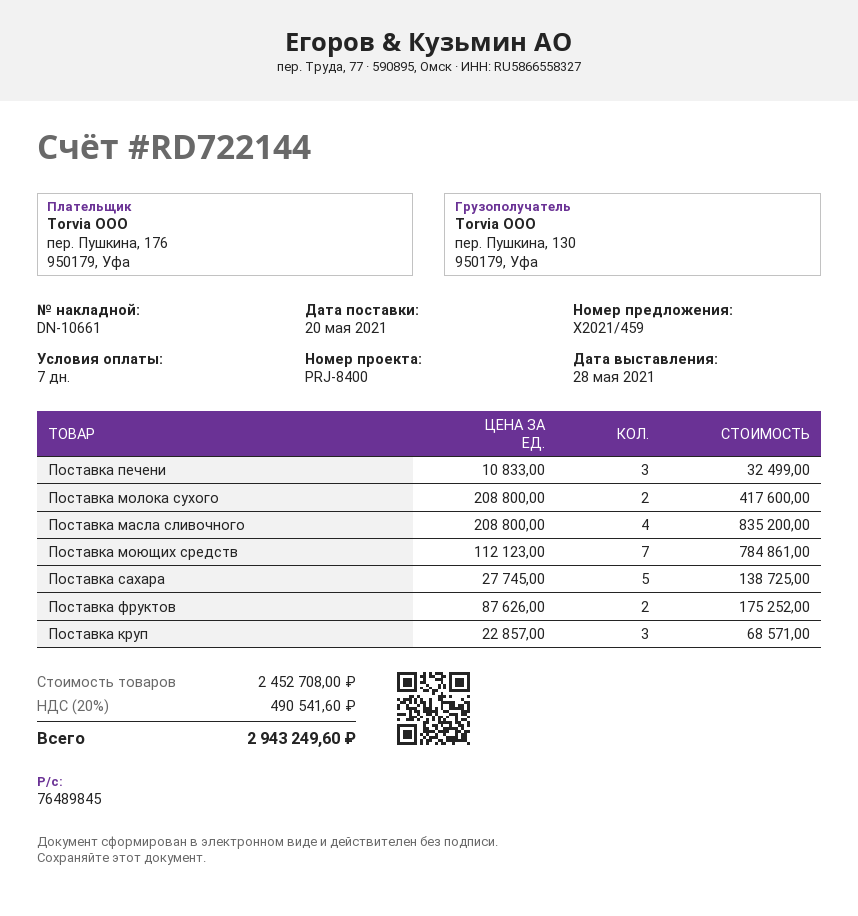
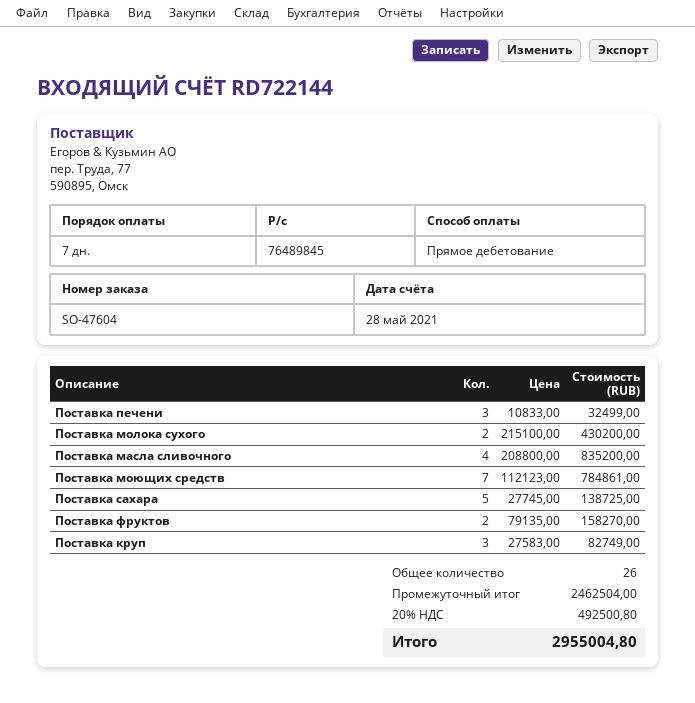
Поставка молока сухого: 2 x 208800.00 = 417600.00 -> 2 x 215100.00 = 430200.00
Поставка фруктов: 2 x 87626.00 = 175252.00 -> 2 x 79135.00 = 158270.00
Поставка круп: 3 x 22857.00 = 68571.00 -> 3 x 27583.00 = 82749.00
subtotal: 2452708.00 -> 2462504.00
tax: 20% = 490541.60 -> 20% = 492500.80
total: 2943249.60 -> 2955004.80

